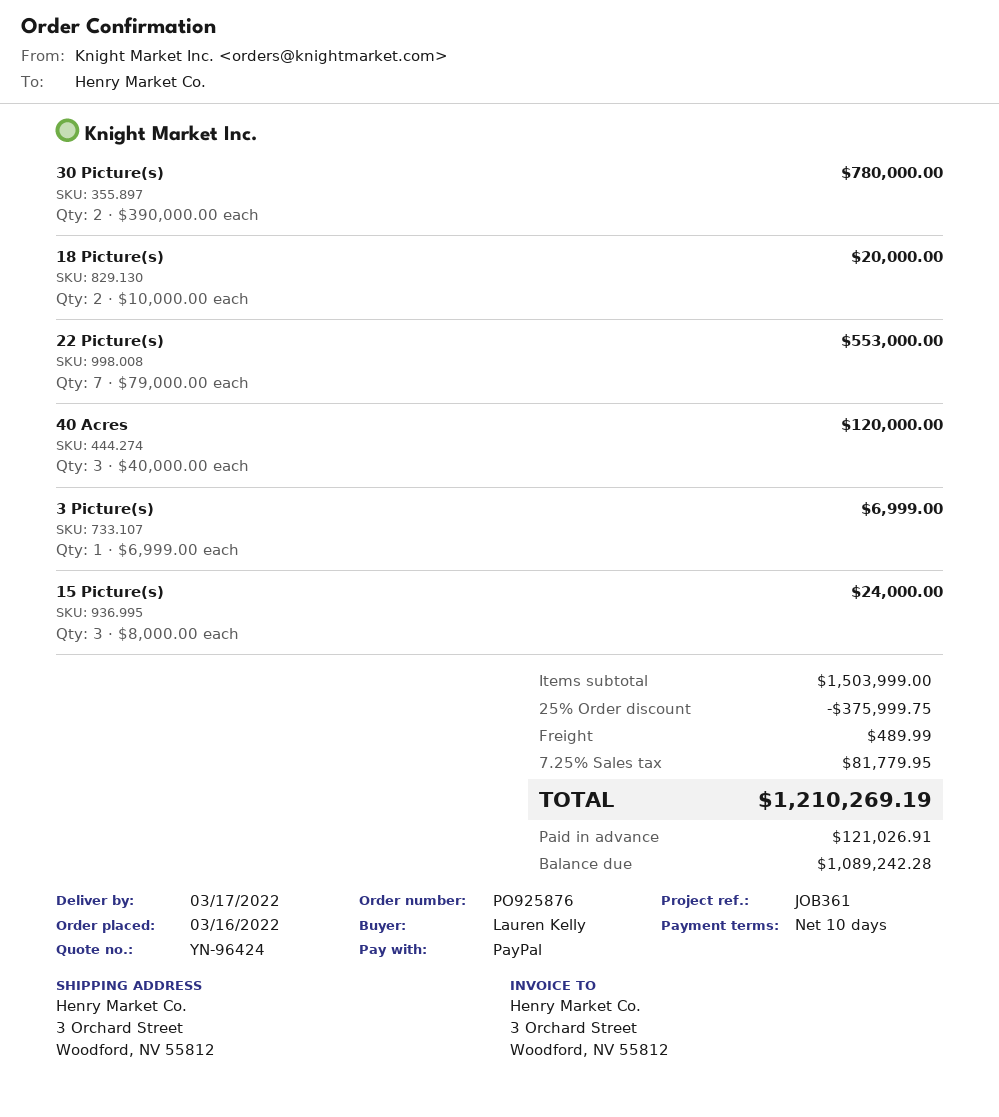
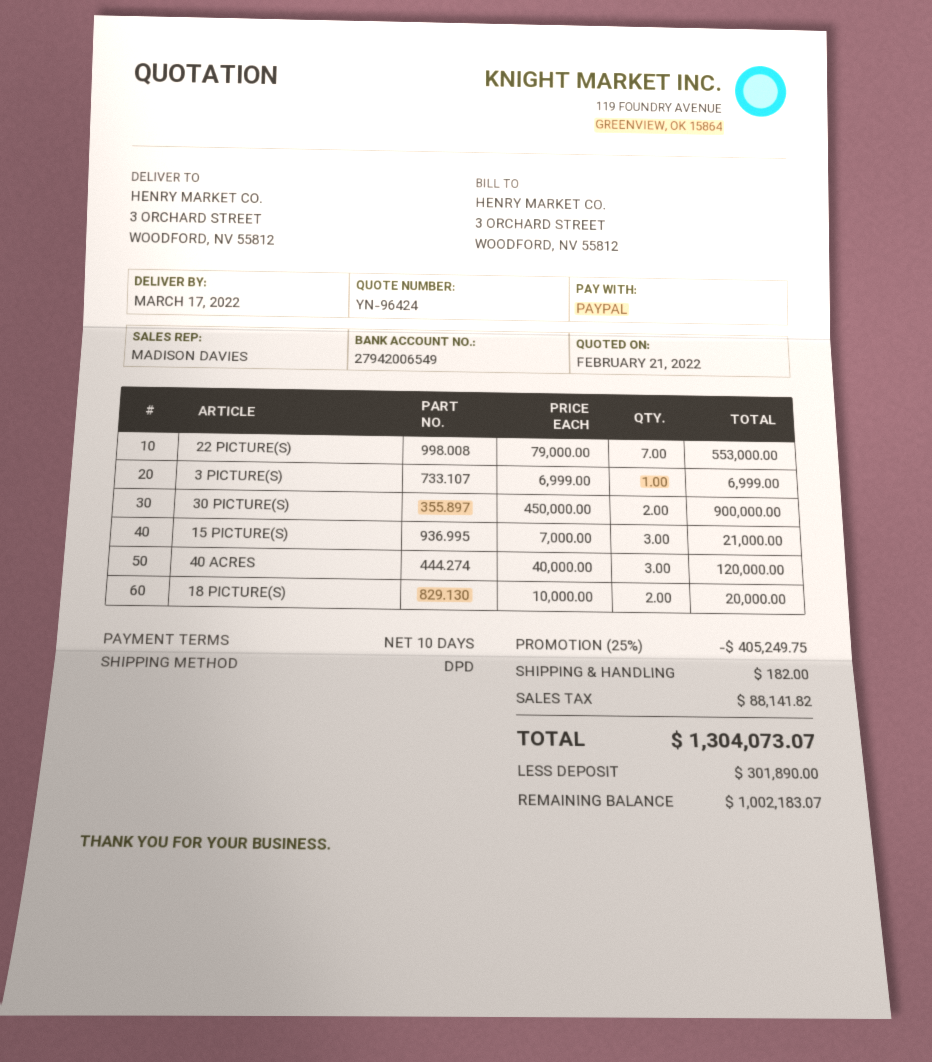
30 Picture(s): 2 x 390000.00 = 780000.00 -> 2 x 450000.00 = 900000.00
15 Picture(s): 3 x 8000.00 = 24000.00 -> 3 x 7000.00 = 21000.00
discount: 25% = 375999.75 -> 25% = 405249.75
shipping: 489.99 -> 182.00
tax: 81779.95 -> 88141.82
total: 1210269.19 -> 1304073.07
deposit: 121026.91 -> 301890.00
balance: 1089242.28 -> 1002183.07

